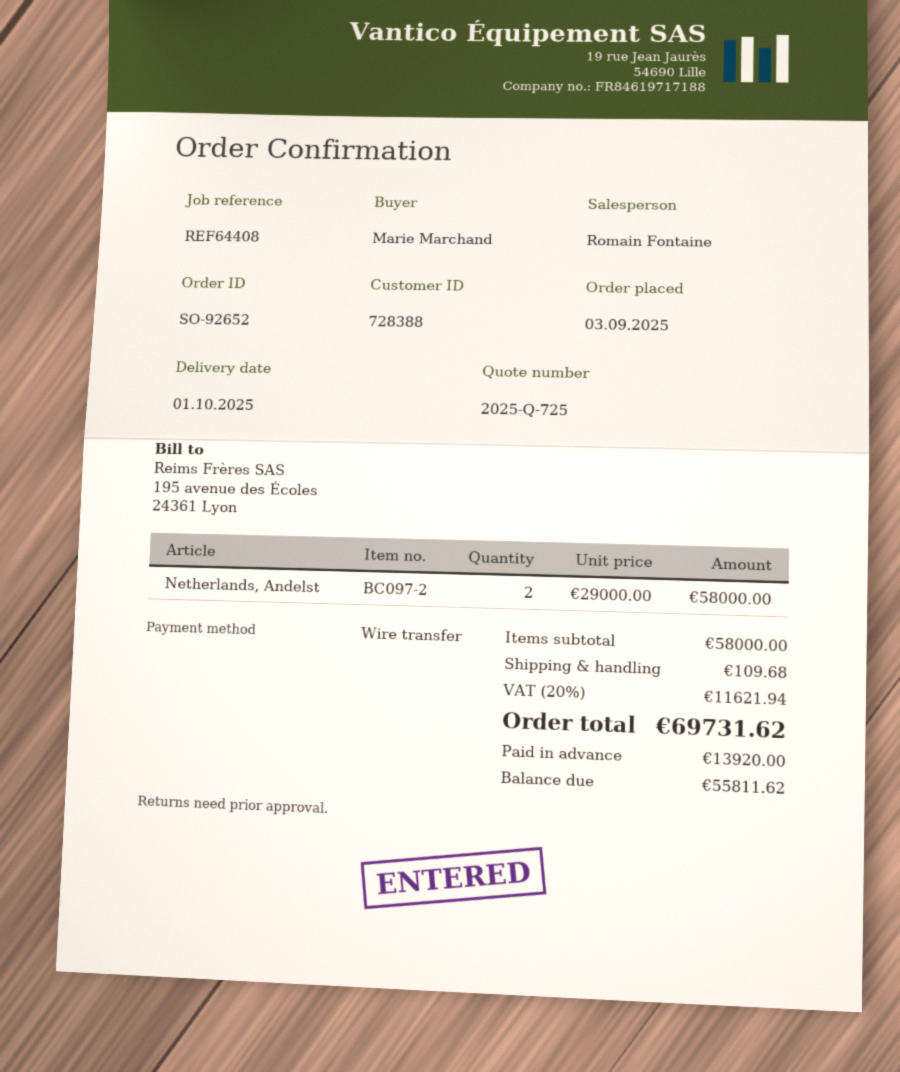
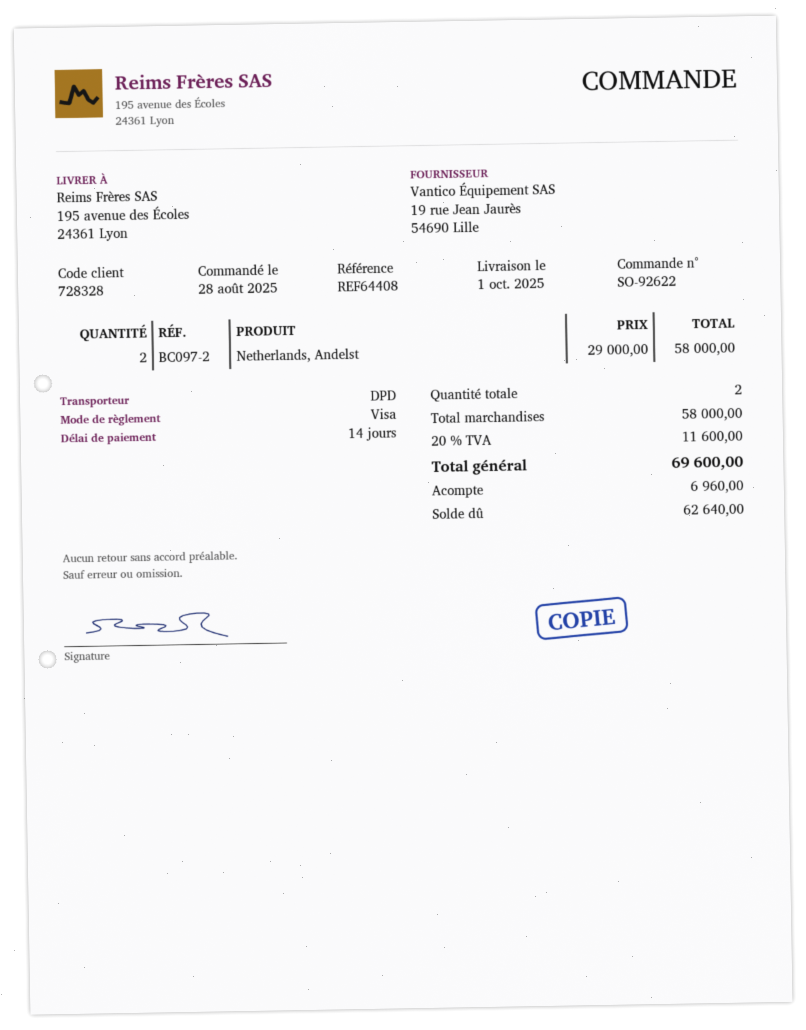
order number: SO-92652 -> SO-92622
order date: 2025-09-03 -> 2025-08-28
customer number: 728388 -> 728328
payment method: bank transfer -> Visa
shipping: 109.68 -> none
tax: 20% = 11621.94 -> 20% = 11600.00
total: 69731.62 -> 69600.00
deposit: 13920.00 -> 6960.00
balance: 55811.62 -> 62640.00

